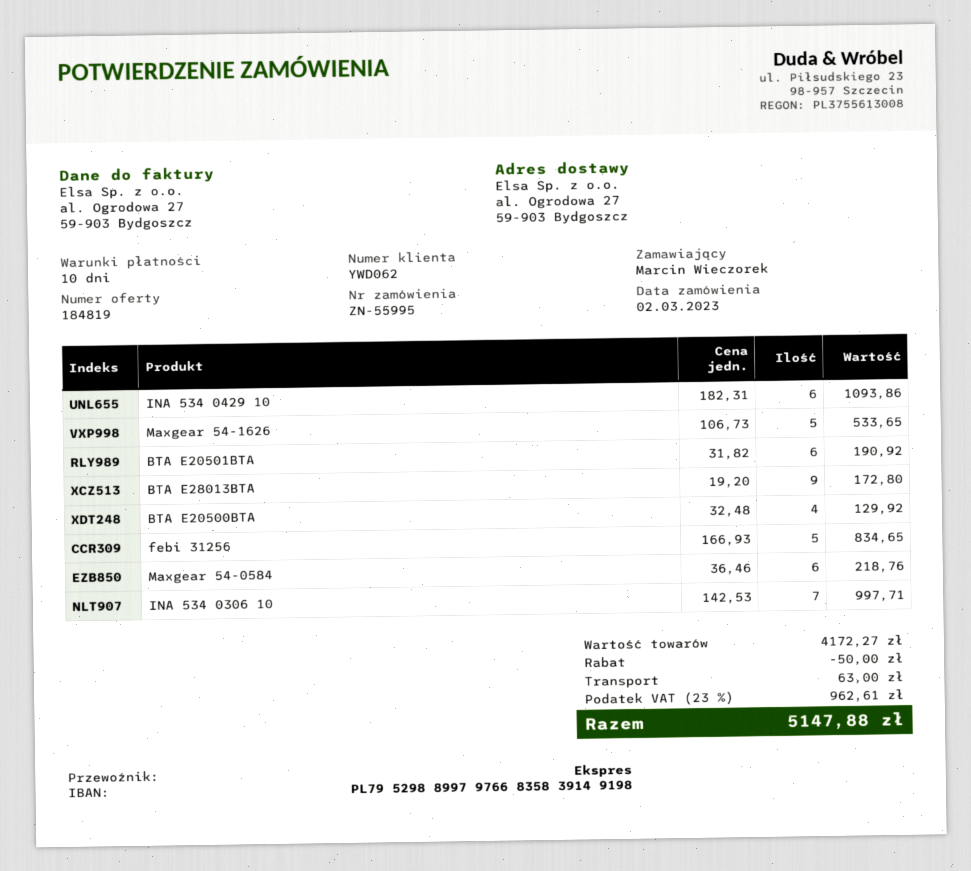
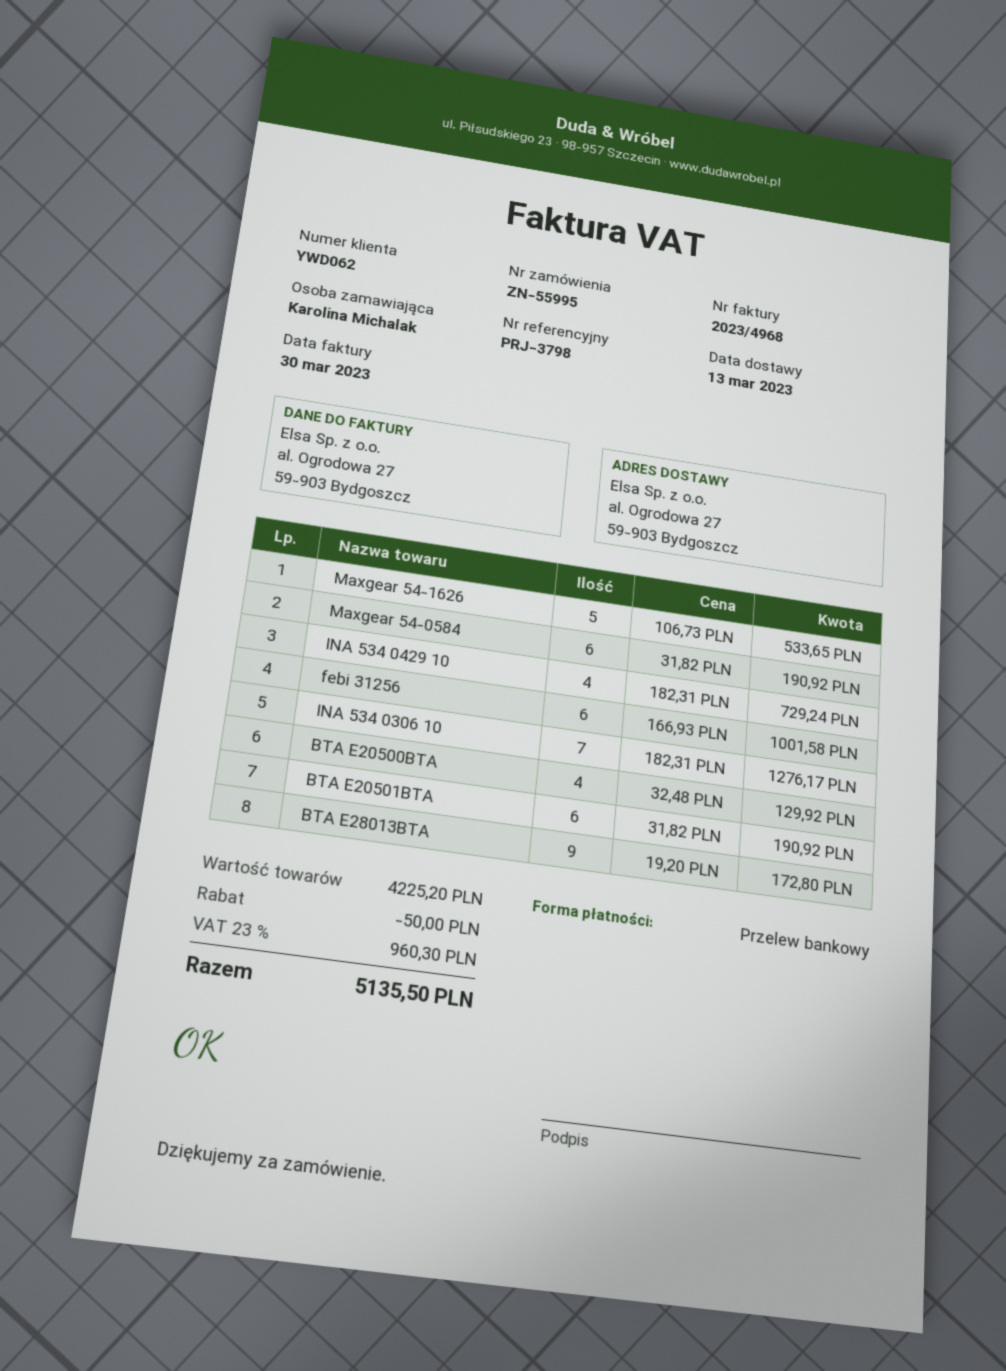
ordered by: Marcin Wieczorek -> Karolina Michalak
INA 534 0429 10: 6 x 182.31 = 1093.86 -> 4 x 182.31 = 729.24
febi 31256: 5 x 166.93 = 834.65 -> 6 x 166.93 = 1001.58
Maxgear 54-0584: 6 x 36.46 = 218.76 -> 6 x 31.82 = 190.92
INA 534 0306 10: 7 x 142.53 = 997.71 -> 7 x 182.31 = 1276.17
subtotal: 4172.27 -> 4225.20
shipping: 63.00 -> none
tax: 23% = 962.61 -> 23% = 960.30
total: 5147.88 -> 5135.50

